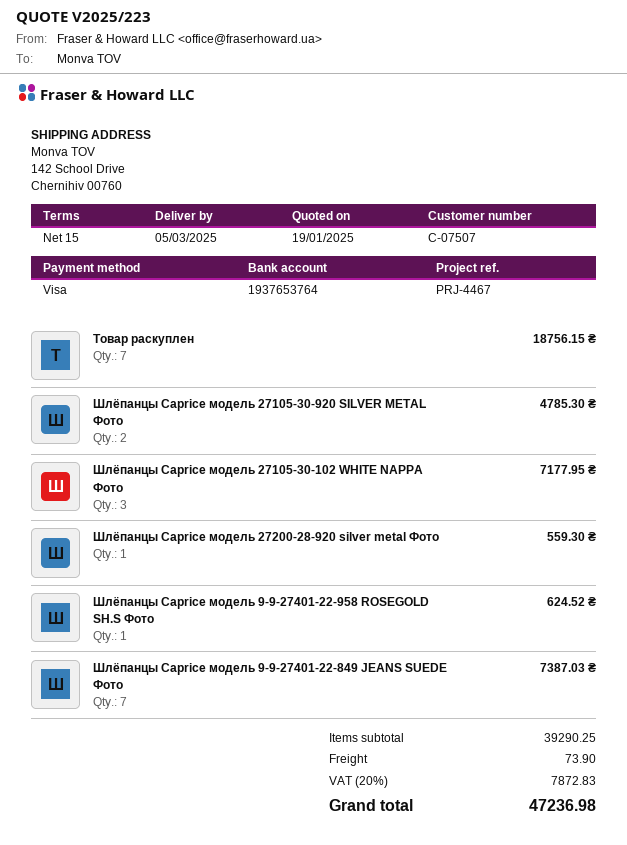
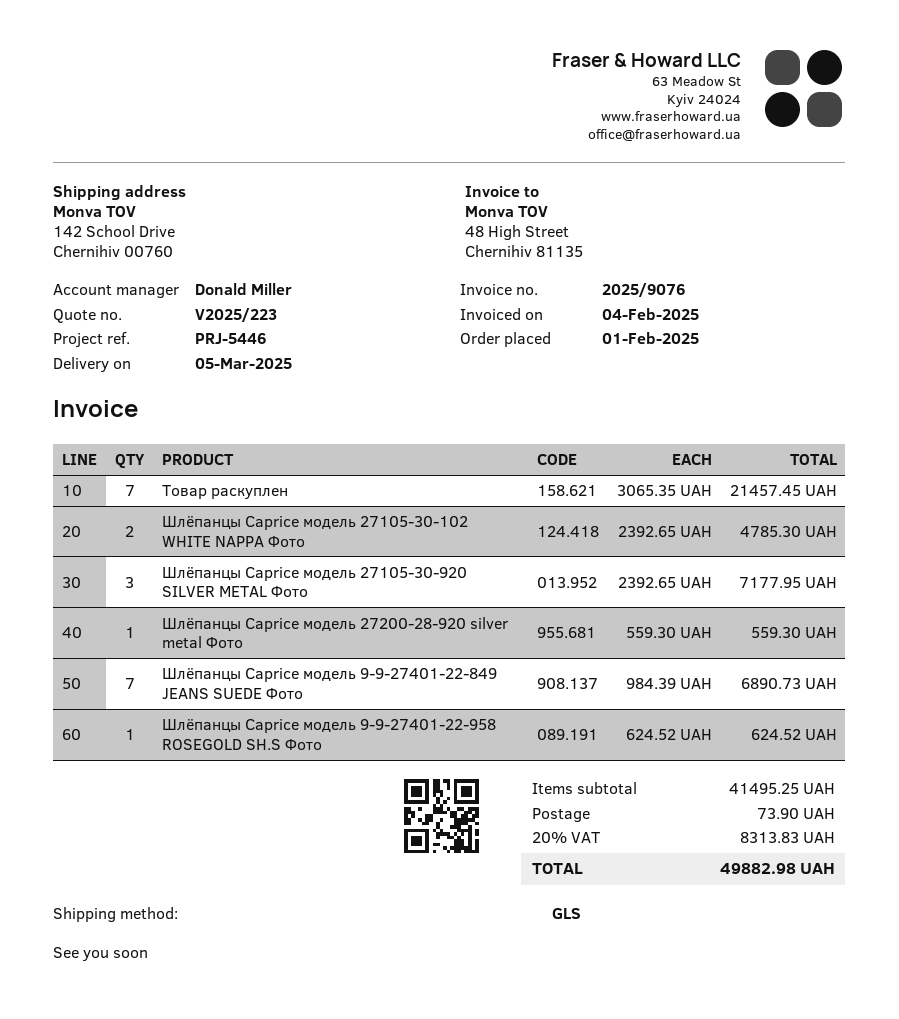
reference: PRJ-4467 -> PRJ-5446
Товар раскуплен: 7 for 18756.15 -> 7 for 21457.45
Шлёпанцы Caprice модель 27105-30-920 SILVER METAL Фото: 2 for 4785.30 -> 3 for 7177.95
Шлёпанцы Caprice модель 27105-30-102 WHITE NAPPA Фото: 3 for 7177.95 -> 2 for 4785.30
Шлёпанцы Caprice модель 9-9-27401-22-849 JEANS SUEDE Фото: 7 for 7387.03 -> 7 for 6890.73
subtotal: 39290.25 -> 41495.25
tax: 20% = 7872.83 -> 20% = 8313.83
total: 47236.98 -> 49882.98

